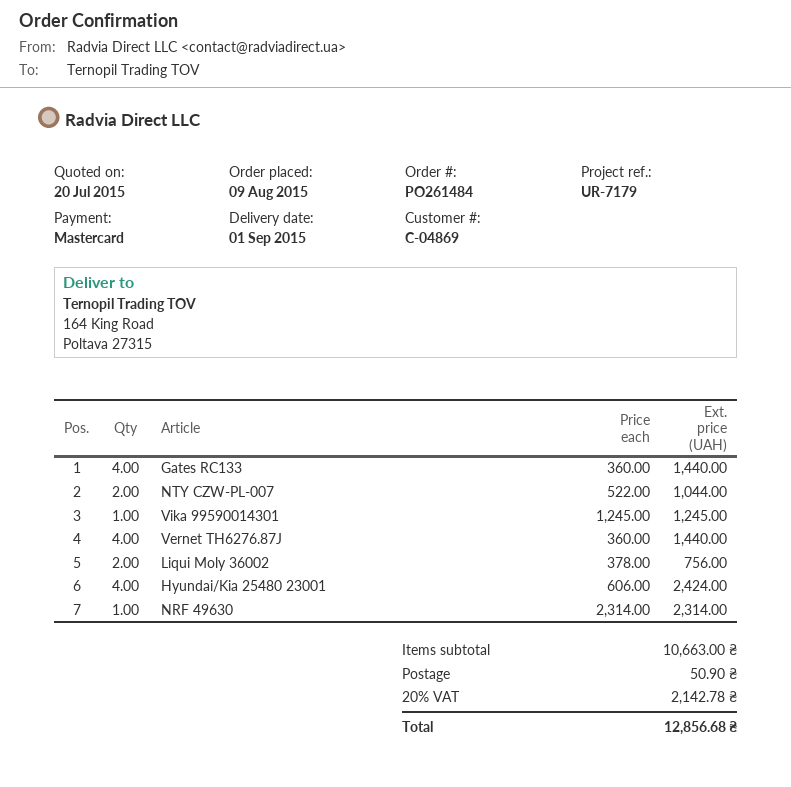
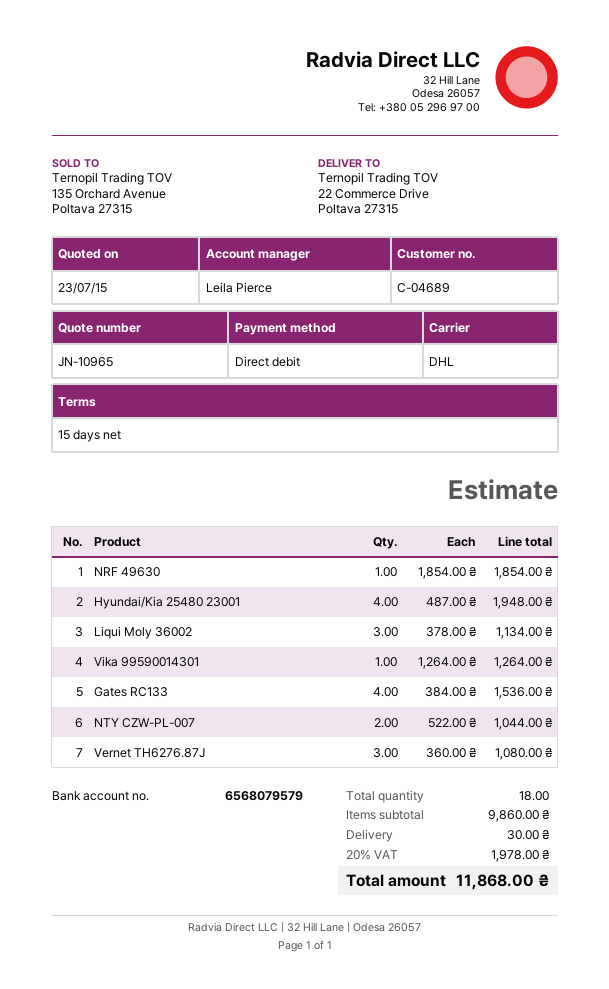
quote date: 2015-07-20 -> 2015-07-23
customer number: C-04869 -> C-04689
payment method: Mastercard -> direct debit
ship to: 164 King Road, Poltava 27315 -> 22 Commerce Drive, Poltava 27315
Gates RC133: 4 x 360.00 = 1440.00 -> 4 x 384.00 = 1536.00
Vika 99590014301: 1 x 1245.00 = 1245.00 -> 1 x 1264.00 = 1264.00
Vernet TH6276.87J: 4 x 360.00 = 1440.00 -> 3 x 360.00 = 1080.00
Liqui Moly 36002: 2 x 378.00 = 756.00 -> 3 x 378.00 = 1134.00
Hyundai/Kia 25480 23001: 4 x 606.00 = 2424.00 -> 4 x 487.00 = 1948.00
NRF 49630: 1 x 2314.00 = 2314.00 -> 1 x 1854.00 = 1854.00
subtotal: 10663.00 -> 9860.00
shipping: 50.90 -> 30.00
tax: 20% = 2142.78 -> 20% = 1978.00
total: 12856.68 -> 11868.00

